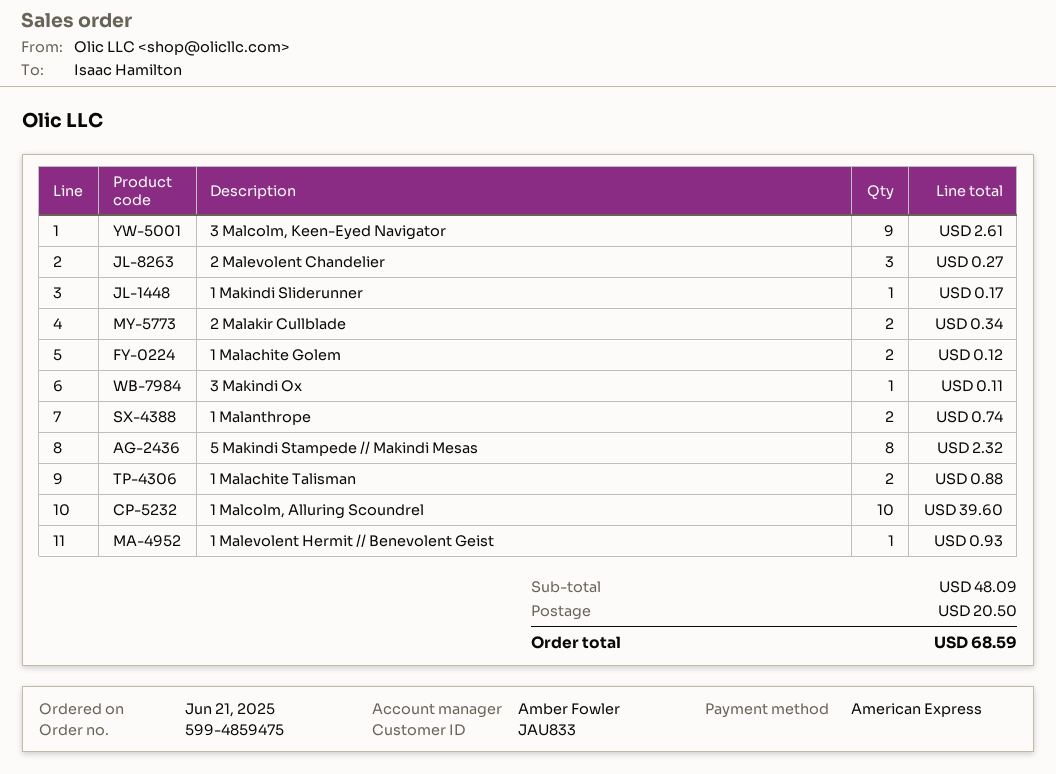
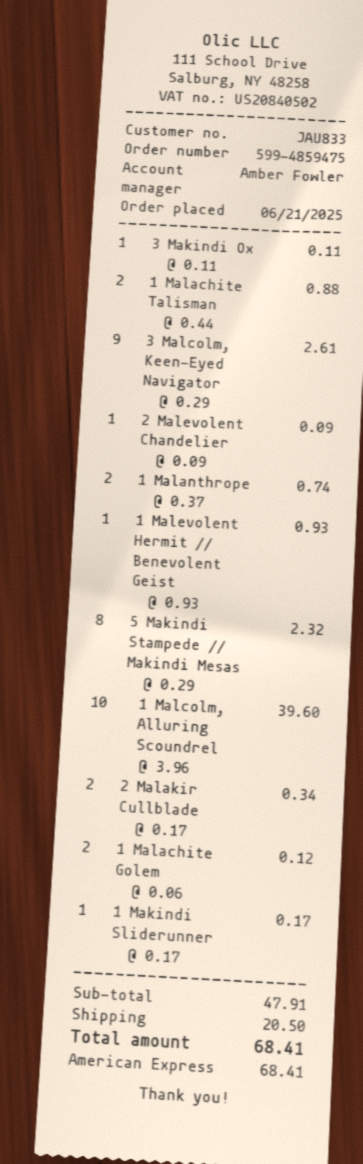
2 Malevolent Chandelier: 3 for 0.27 -> 1 for 0.09
subtotal: 48.09 -> 47.91
total: 68.59 -> 68.41

